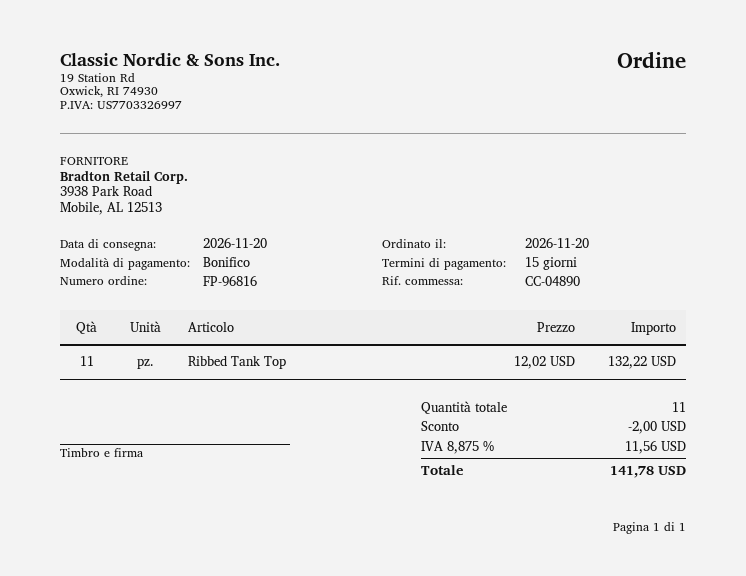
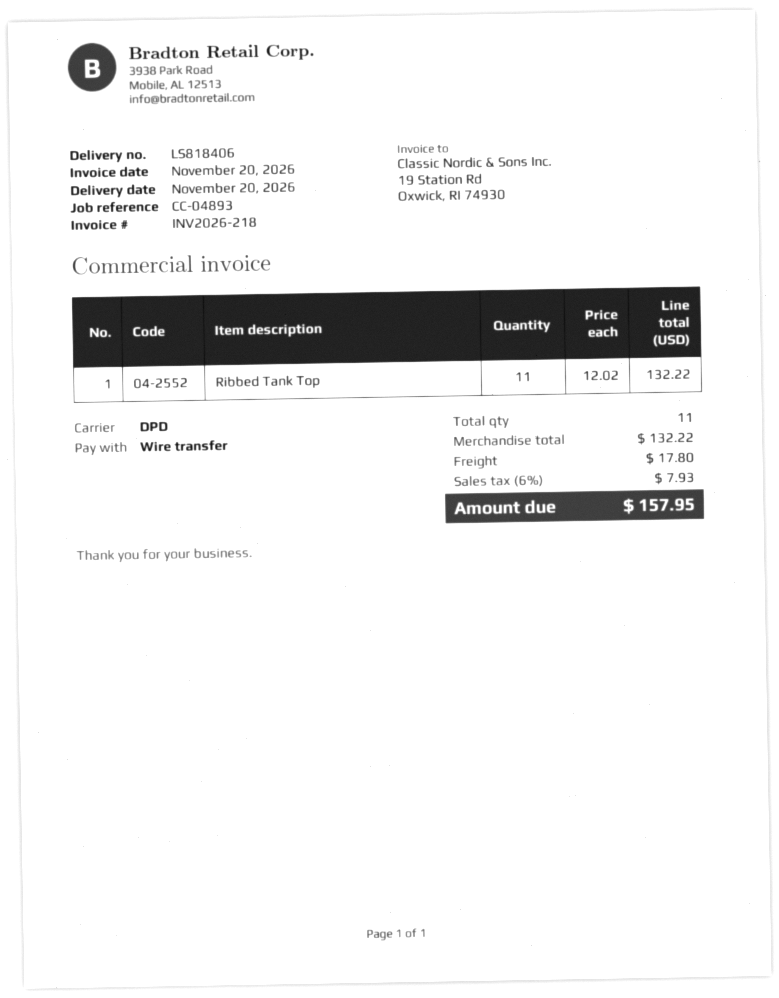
reference: CC-04890 -> CC-04893
discount: 2.00 -> none
shipping: none -> 17.80
tax: 8.875% = 11.56 -> 6% = 7.93
total: 141.78 -> 157.95

